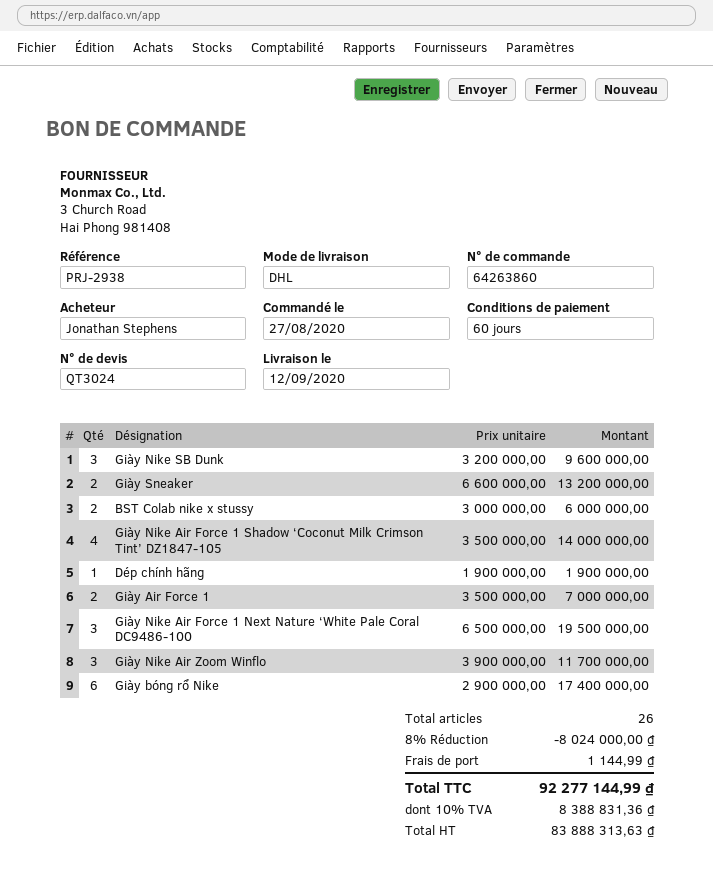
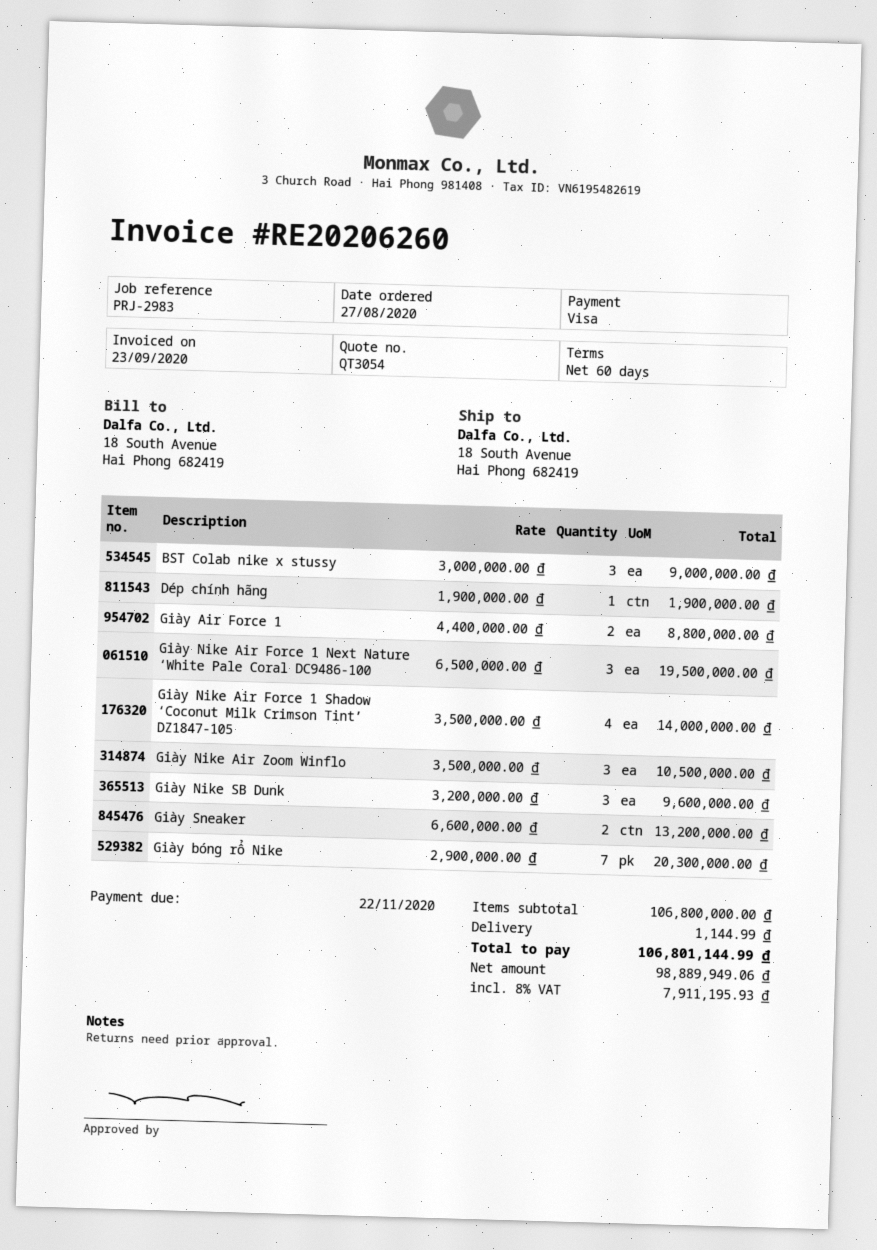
quote number: QT3024 -> QT3054
reference: PRJ-2938 -> PRJ-2983
BST Colab nike x stussy: 2 x 3000000.00 = 6000000.00 -> 3 x 3000000.00 = 9000000.00
Giày Air Force 1: 2 x 3500000.00 = 7000000.00 -> 2 x 4400000.00 = 8800000.00
Giày Nike Air Zoom Winflo: 3 x 3900000.00 = 11700000.00 -> 3 x 3500000.00 = 10500000.00
Giày bóng rổ Nike: 6 x 2900000.00 = 17400000.00 -> 7 x 2900000.00 = 20300000.00
discount: 8% = 8024000.00 -> none
net: 83888313.63 -> 98889949.06
tax: 10% = 8388831.36 -> 8% = 7911195.93
total: 92277144.99 -> 106801144.99

